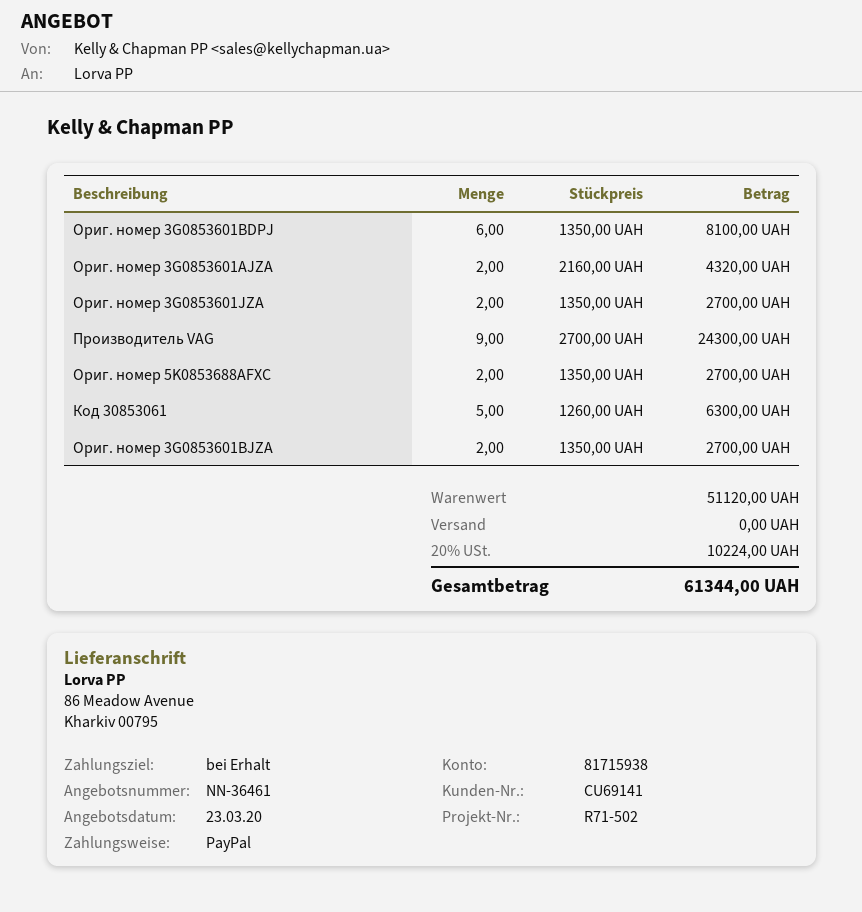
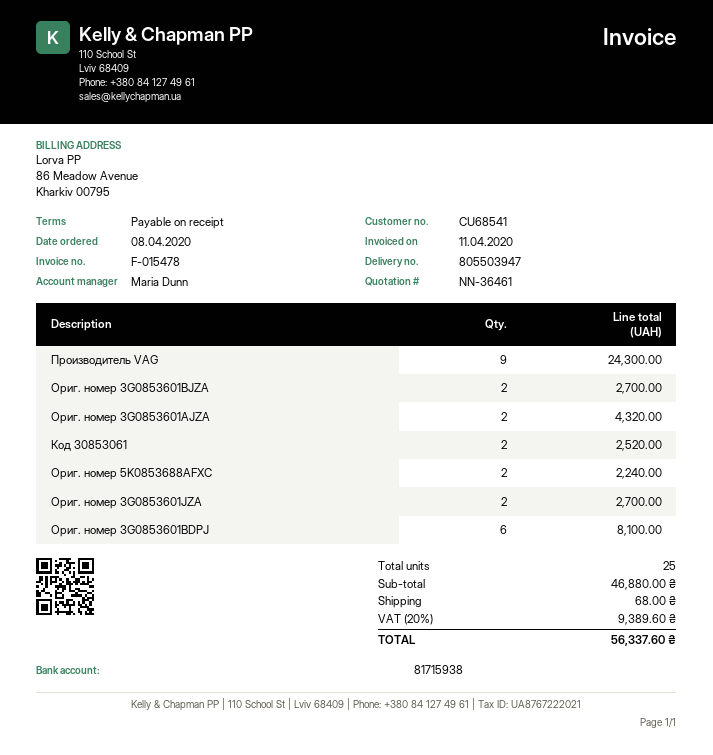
customer number: CU69141 -> CU68541
Ориг. номер 5K0853688AFXC: 2 for 2700.00 -> 2 for 2240.00
Код 30853061: 5 for 6300.00 -> 2 for 2520.00
subtotal: 51120.00 -> 46880.00
shipping: 0.00 -> 68.00
tax: 20% = 10224.00 -> 20% = 9389.60
total: 61344.00 -> 56337.60

